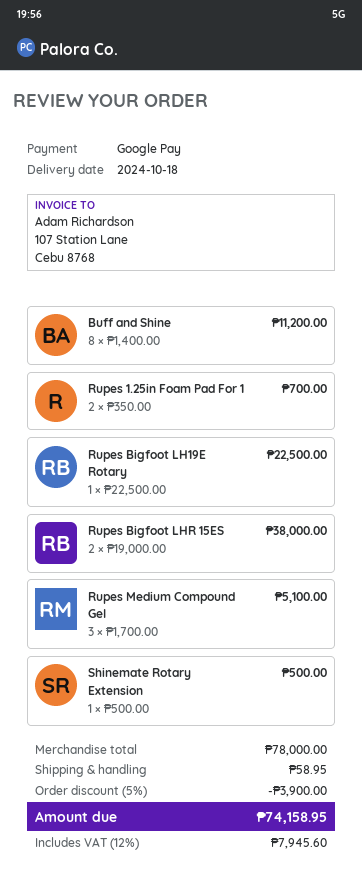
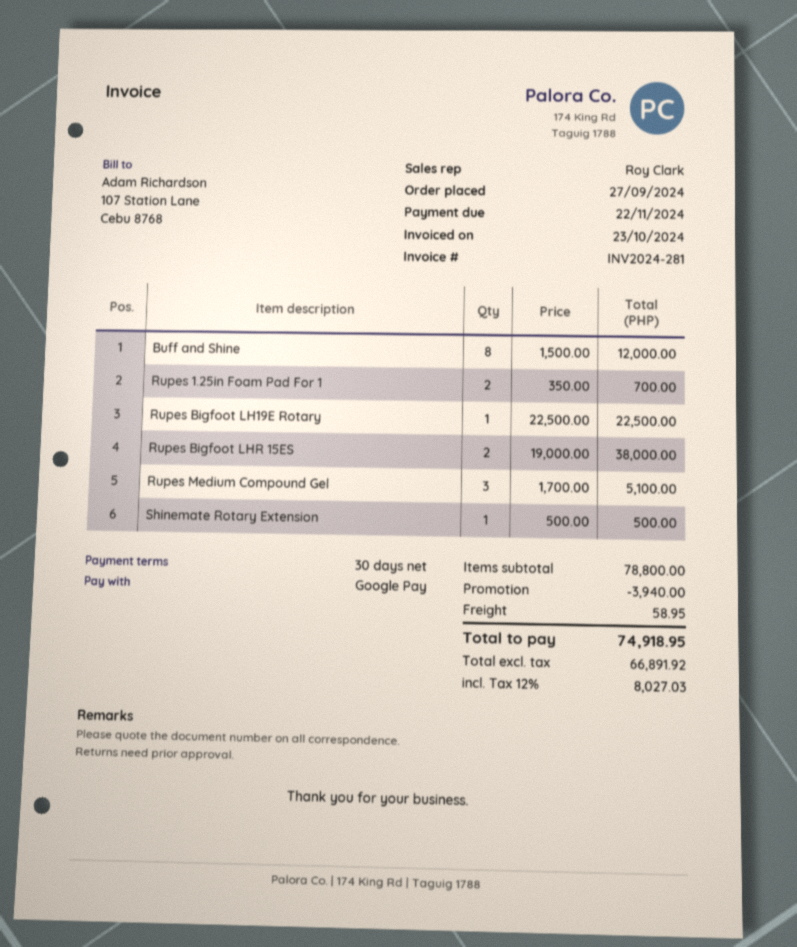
Buff and Shine: 8 x 1400.00 = 11200.00 -> 8 x 1500.00 = 12000.00
subtotal: 78000.00 -> 78800.00
discount: 3900.00 -> 3940.00
tax: 12% = 7945.60 -> 12% = 8027.03
total: 74158.95 -> 74918.95

